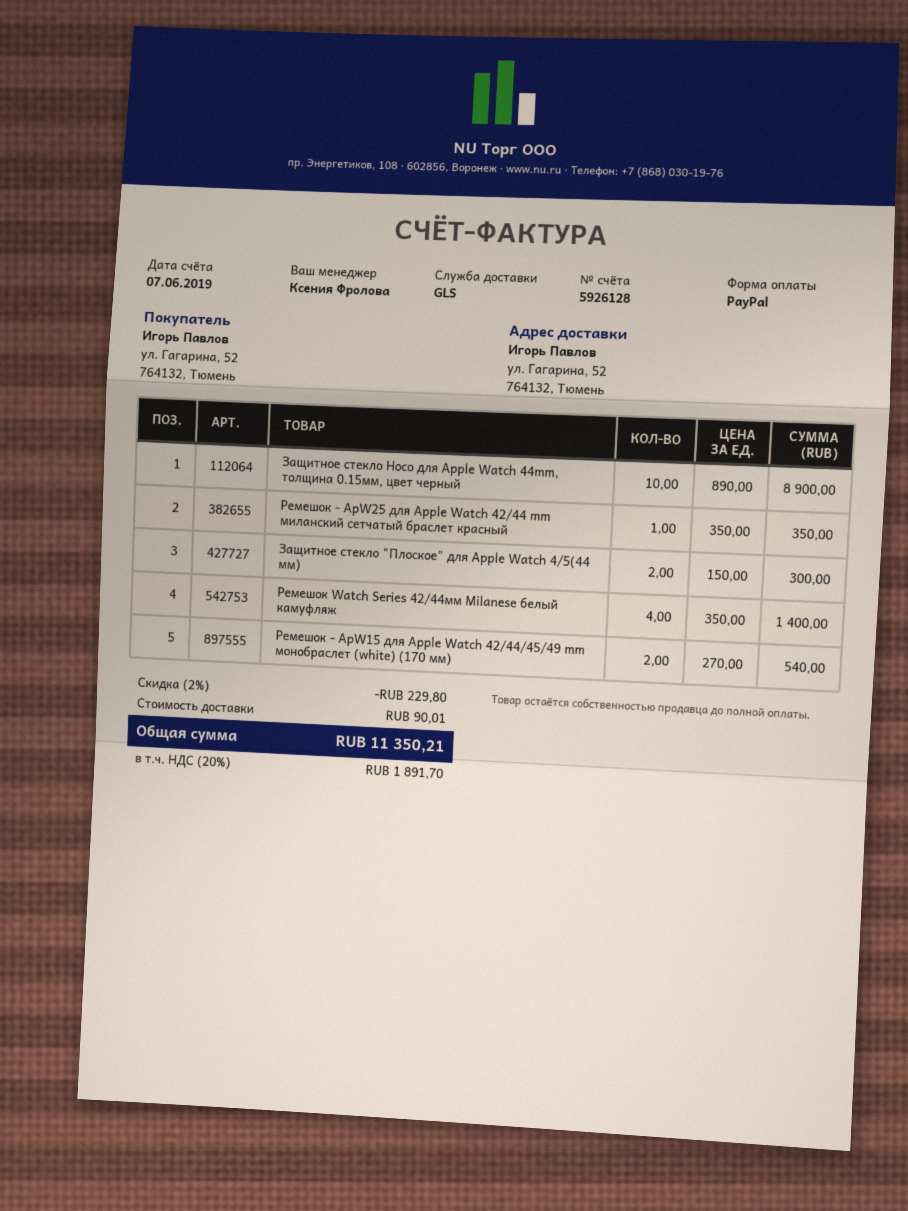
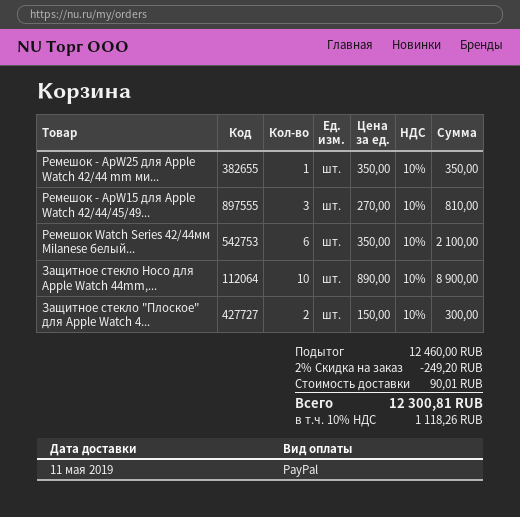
Ремешок Watch Series 42/44мм Milanese белый камуфляж: 4 x 350.00 = 1400.00 -> 6 x 350.00 = 2100.00
Ремешок - ApW15 для Apple Watch 42/44/45/49 mm монобраслет (white) (170 мм): 2 x 270.00 = 540.00 -> 3 x 270.00 = 810.00
discount: 2% = 229.80 -> 2% = 249.20
tax: 20% = 1891.70 -> 10% = 1118.26
total: 11350.21 -> 12300.81

